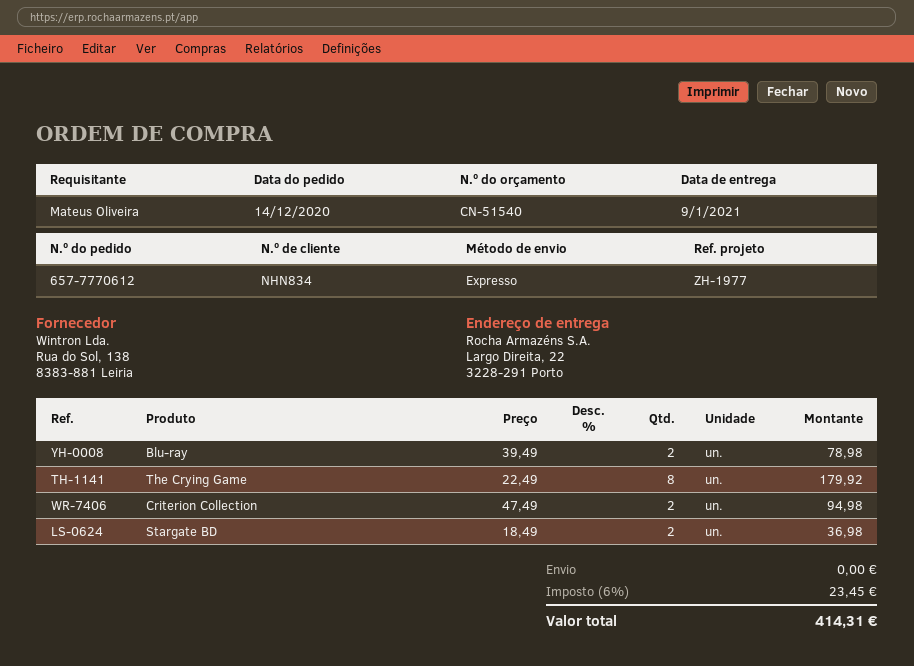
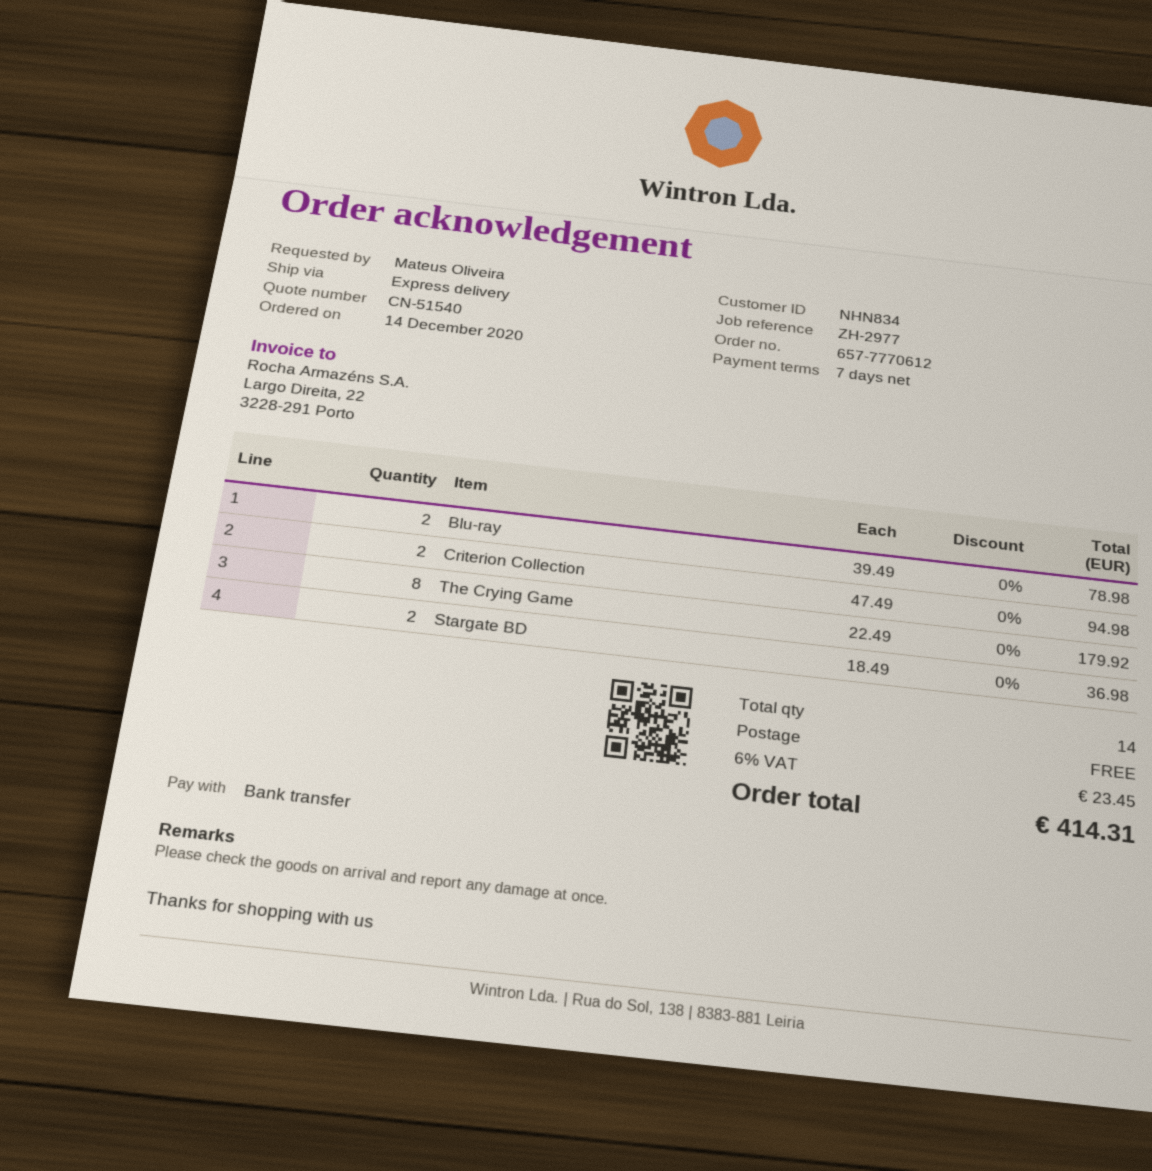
reference: ZH-1977 -> ZH-2977

